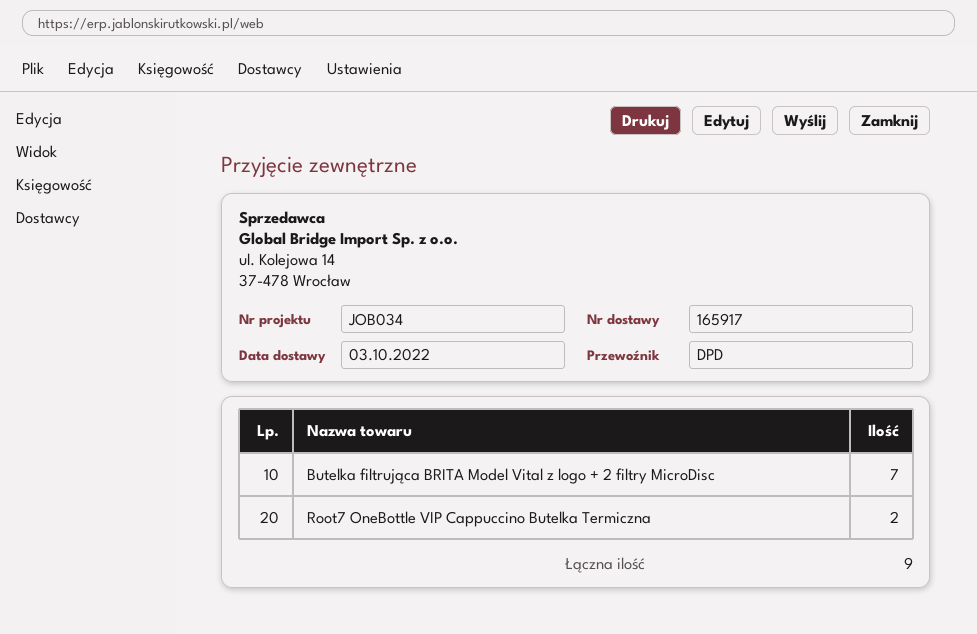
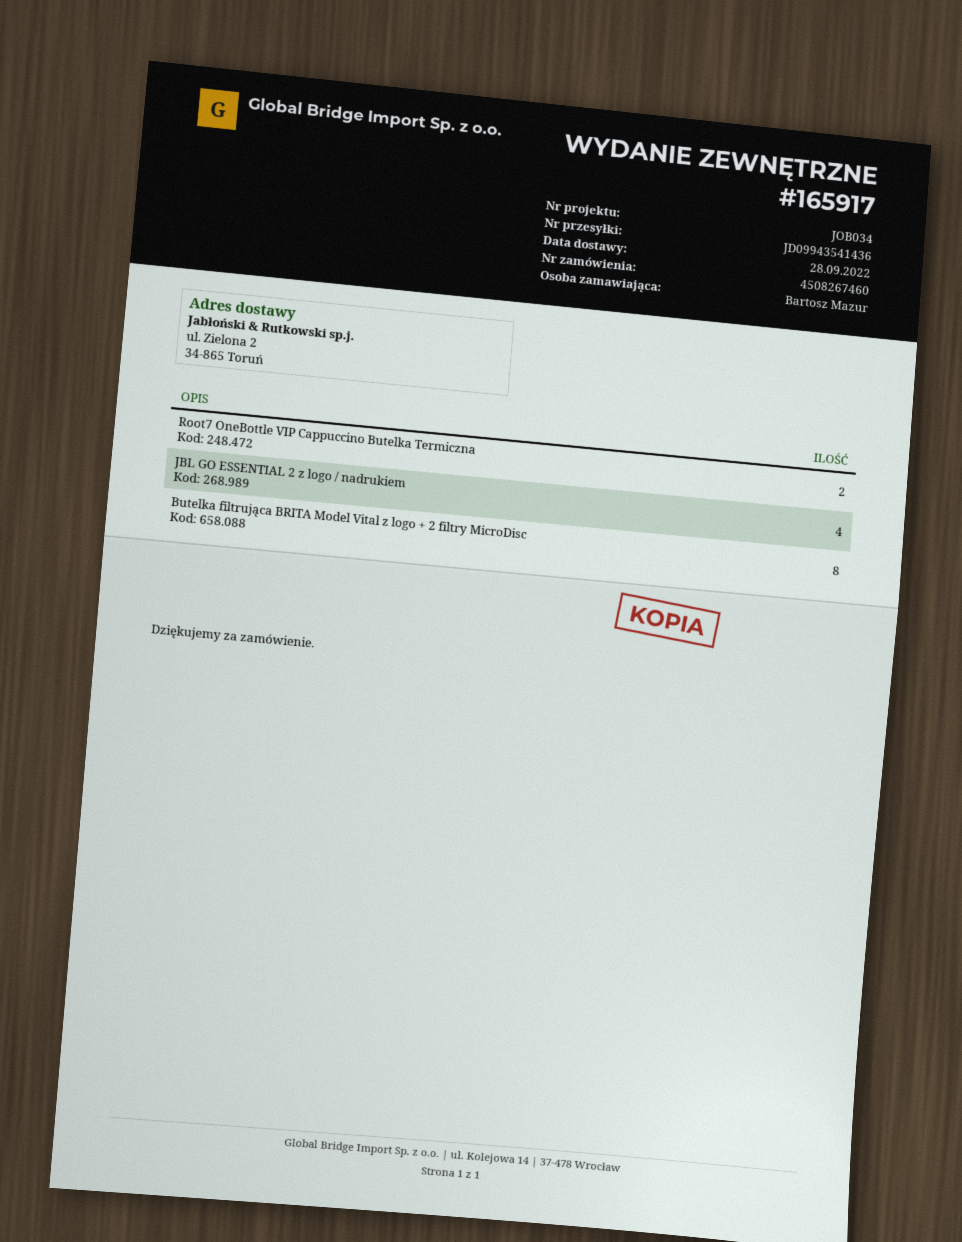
delivery date: 2022-10-03 -> 2022-09-28
Butelka filtrująca BRITA Model Vital z logo + 2 filtry MicroDisc: 7 -> 8
JBL GO ESSENTIAL 2 z logo / nadrukiem: none -> 4

